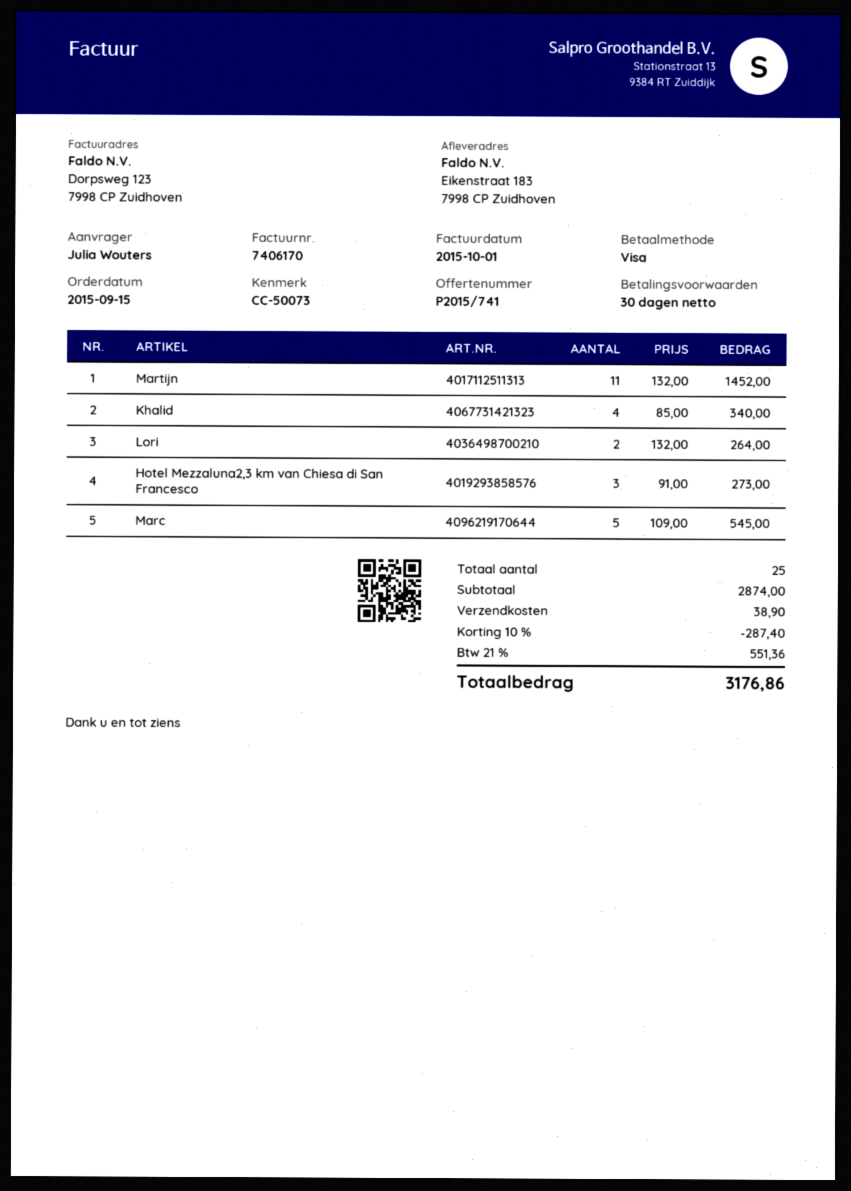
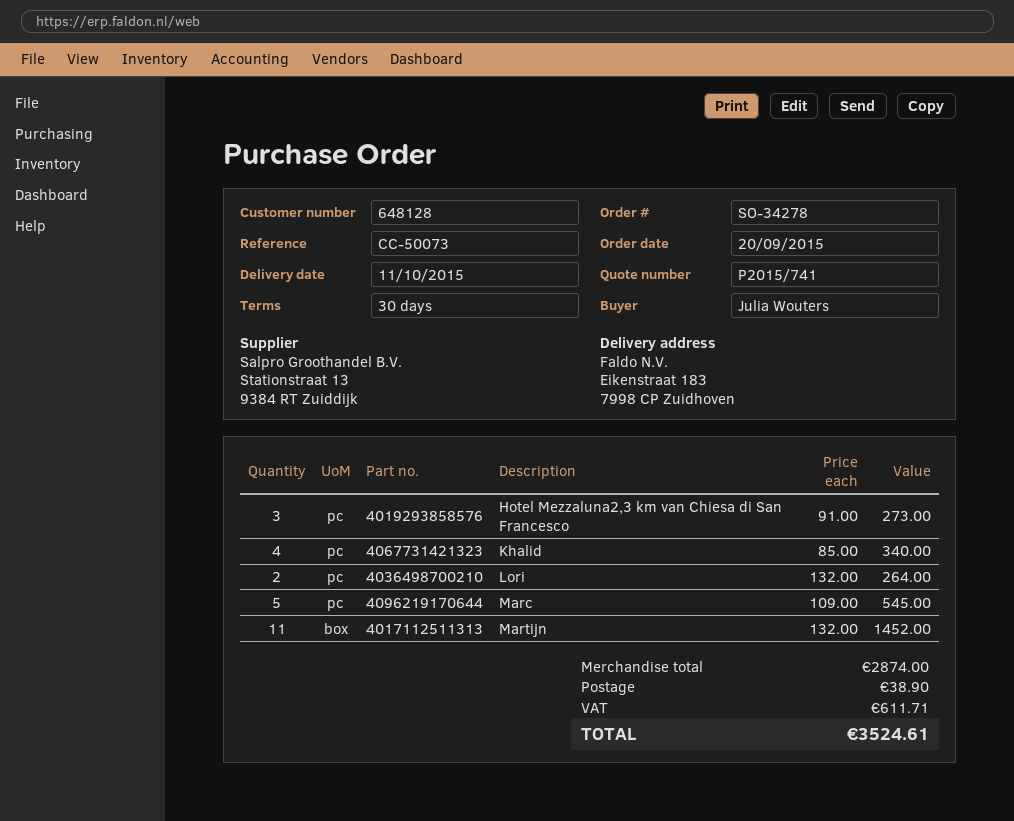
order date: 2015-09-15 -> 2015-09-20
discount: 10% = 287.40 -> none
tax: 551.36 -> 611.71
total: 3176.86 -> 3524.61

